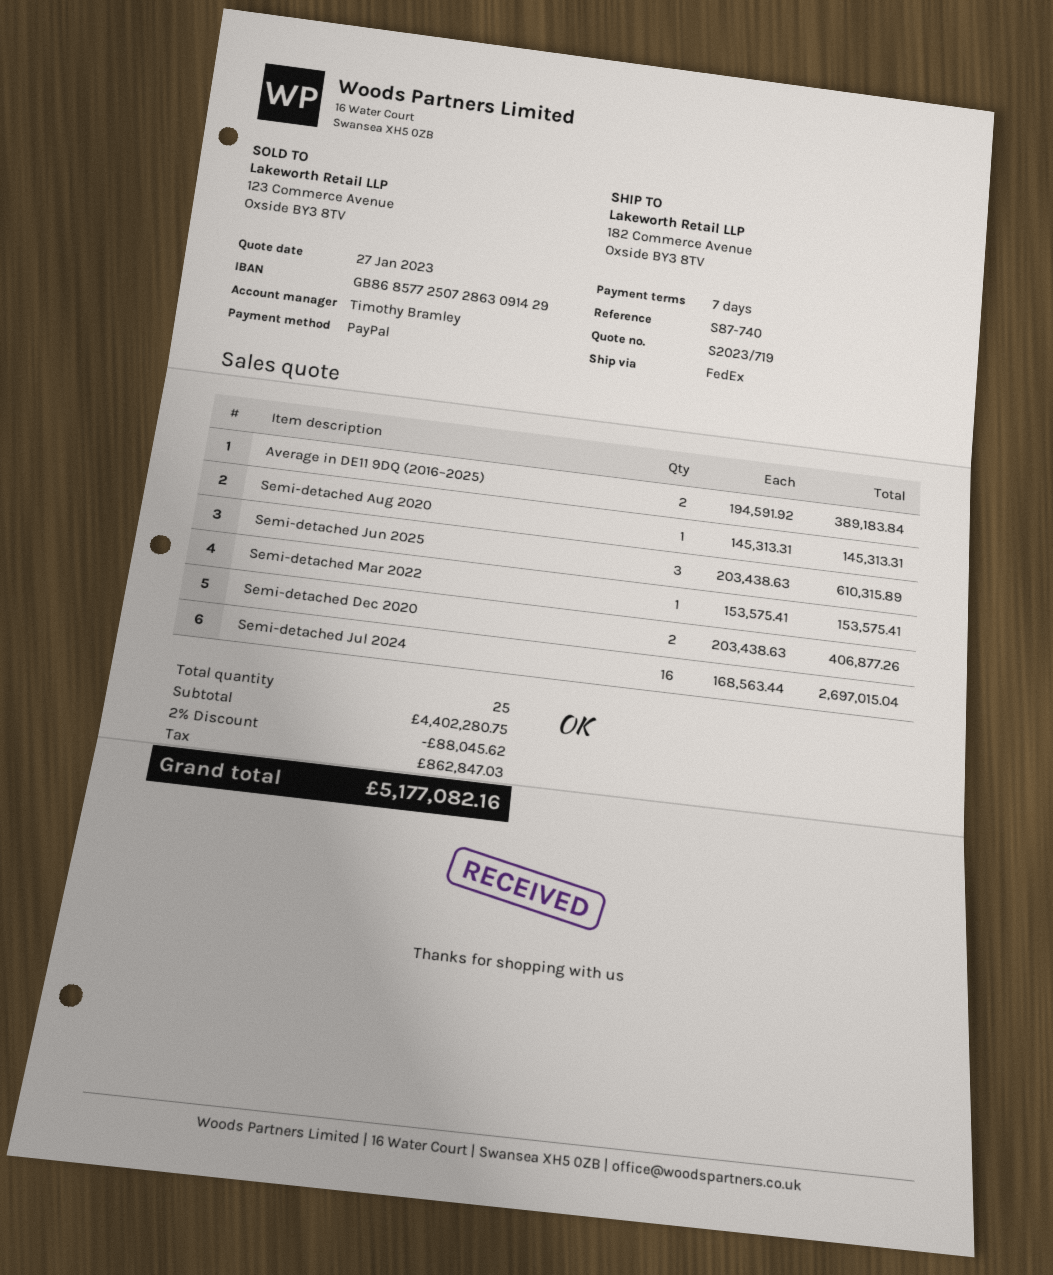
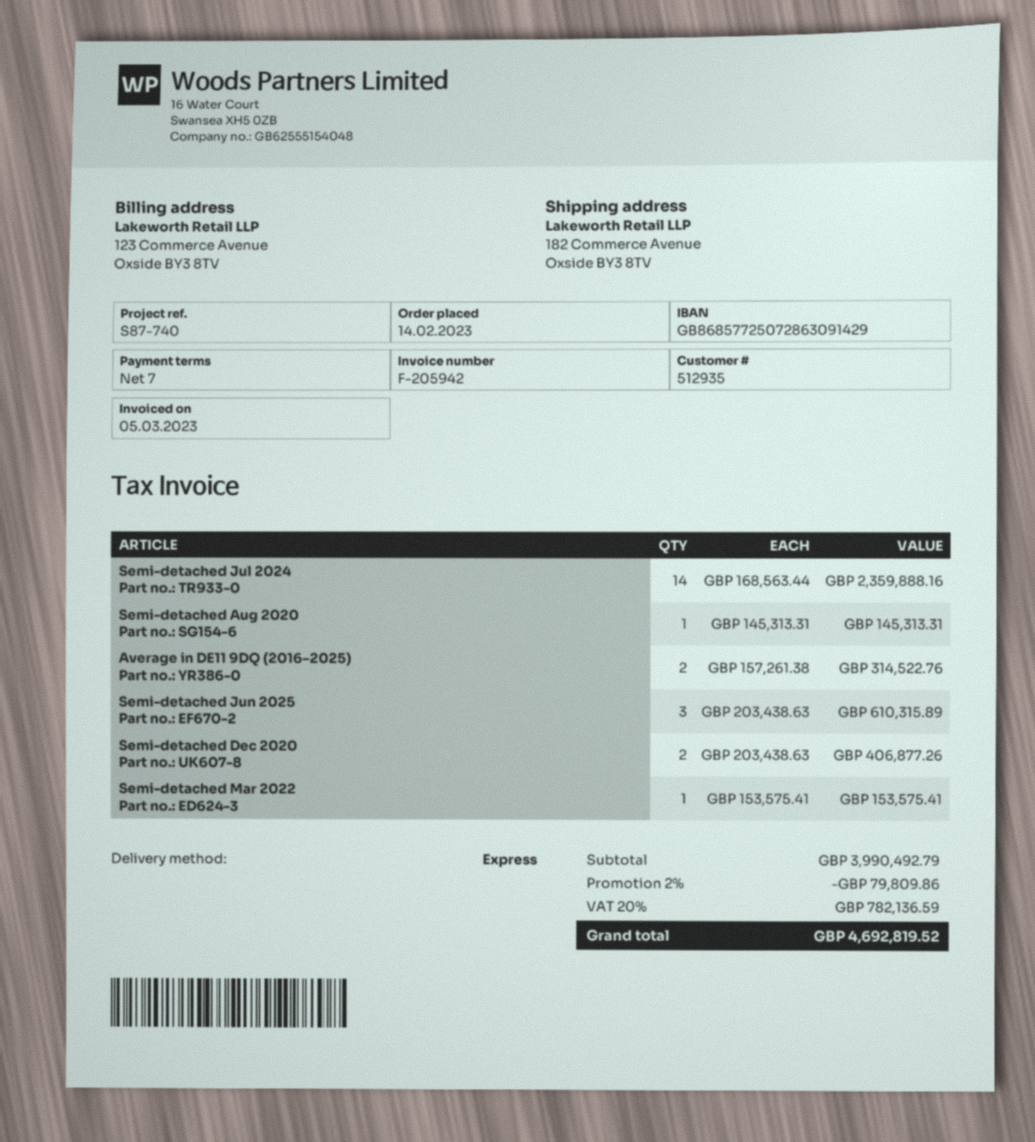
shipping method: FedEx -> express
Average in DE11 9DQ (2016–2025): 2 x 194591.92 = 389183.84 -> 2 x 157261.38 = 314522.76
Semi-detached Jul 2024: 16 x 168563.44 = 2697015.04 -> 14 x 168563.44 = 2359888.16
subtotal: 4402280.75 -> 3990492.79
discount: 2% = 88045.62 -> 2% = 79809.86
tax: 862847.03 -> 782136.59
total: 5177082.16 -> 4692819.52

